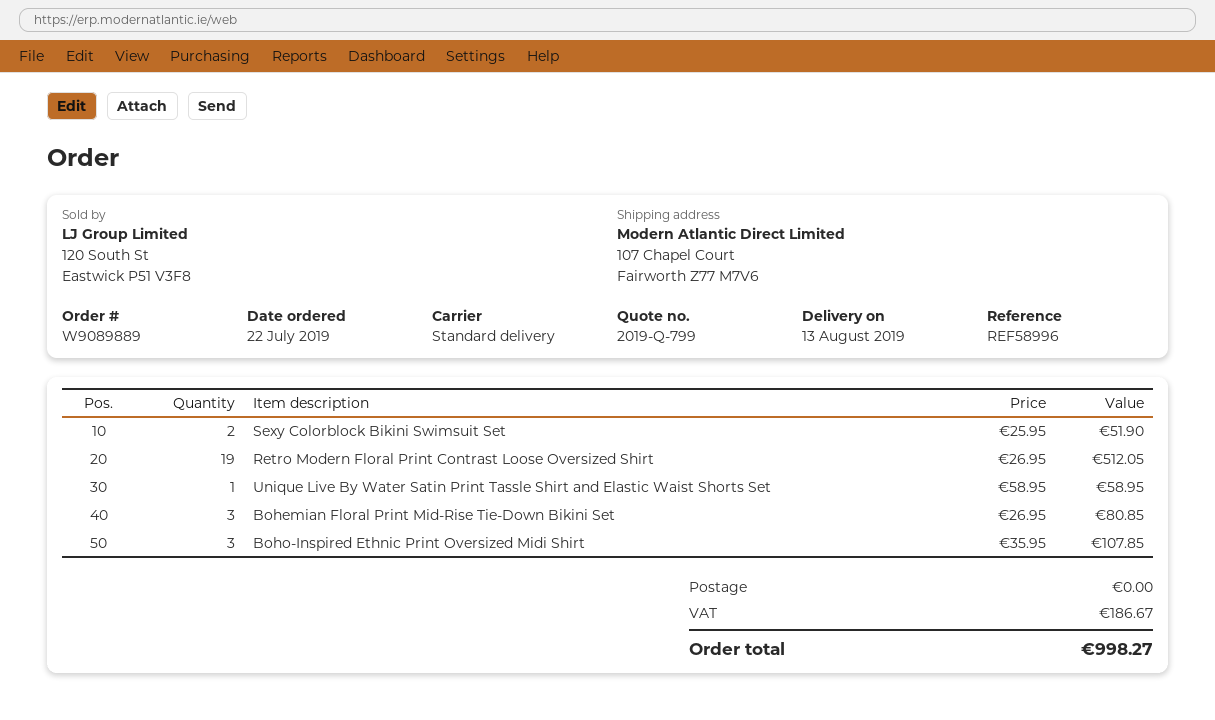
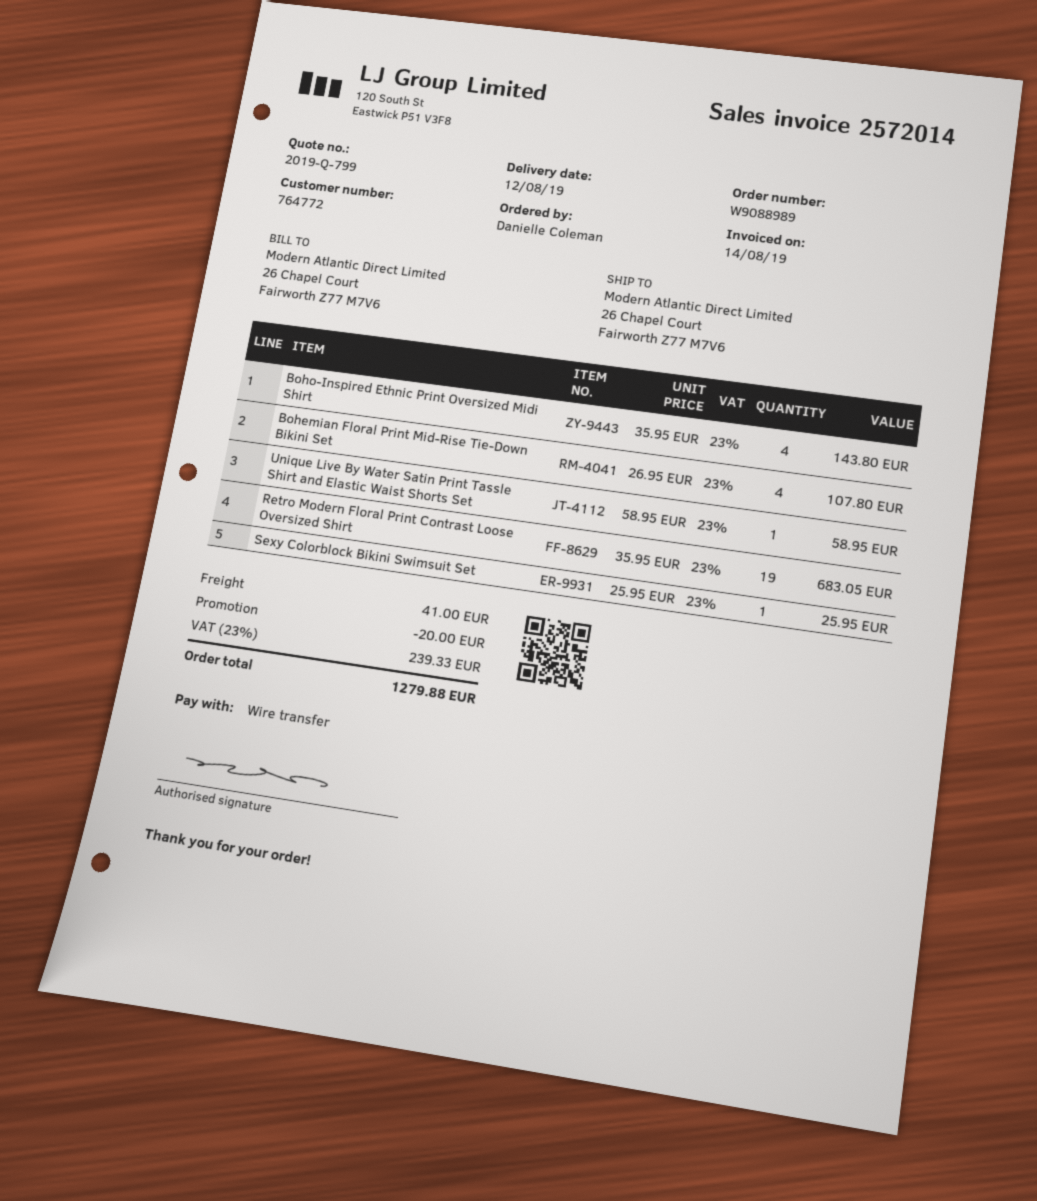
order number: W9089889 -> W9088989
delivery date: 2019-08-13 -> 2019-08-12
ship to: 107 Chapel Court, Fairworth Z77 M7V6 -> 26 Chapel Court, Fairworth Z77 M7V6
Sexy Colorblock Bikini Swimsuit Set: 2 x 25.95 = 51.90 -> 1 x 25.95 = 25.95
Retro Modern Floral Print Contrast Loose Oversized Shirt: 19 x 26.95 = 512.05 -> 19 x 35.95 = 683.05
Bohemian Floral Print Mid-Rise Tie-Down Bikini Set: 3 x 26.95 = 80.85 -> 4 x 26.95 = 107.80
Boho-Inspired Ethnic Print Oversized Midi Shirt: 3 x 35.95 = 107.85 -> 4 x 35.95 = 143.80
discount: none -> 20.00
shipping: 0.00 -> 41.00
tax: 186.67 -> 239.33
total: 998.27 -> 1279.88

